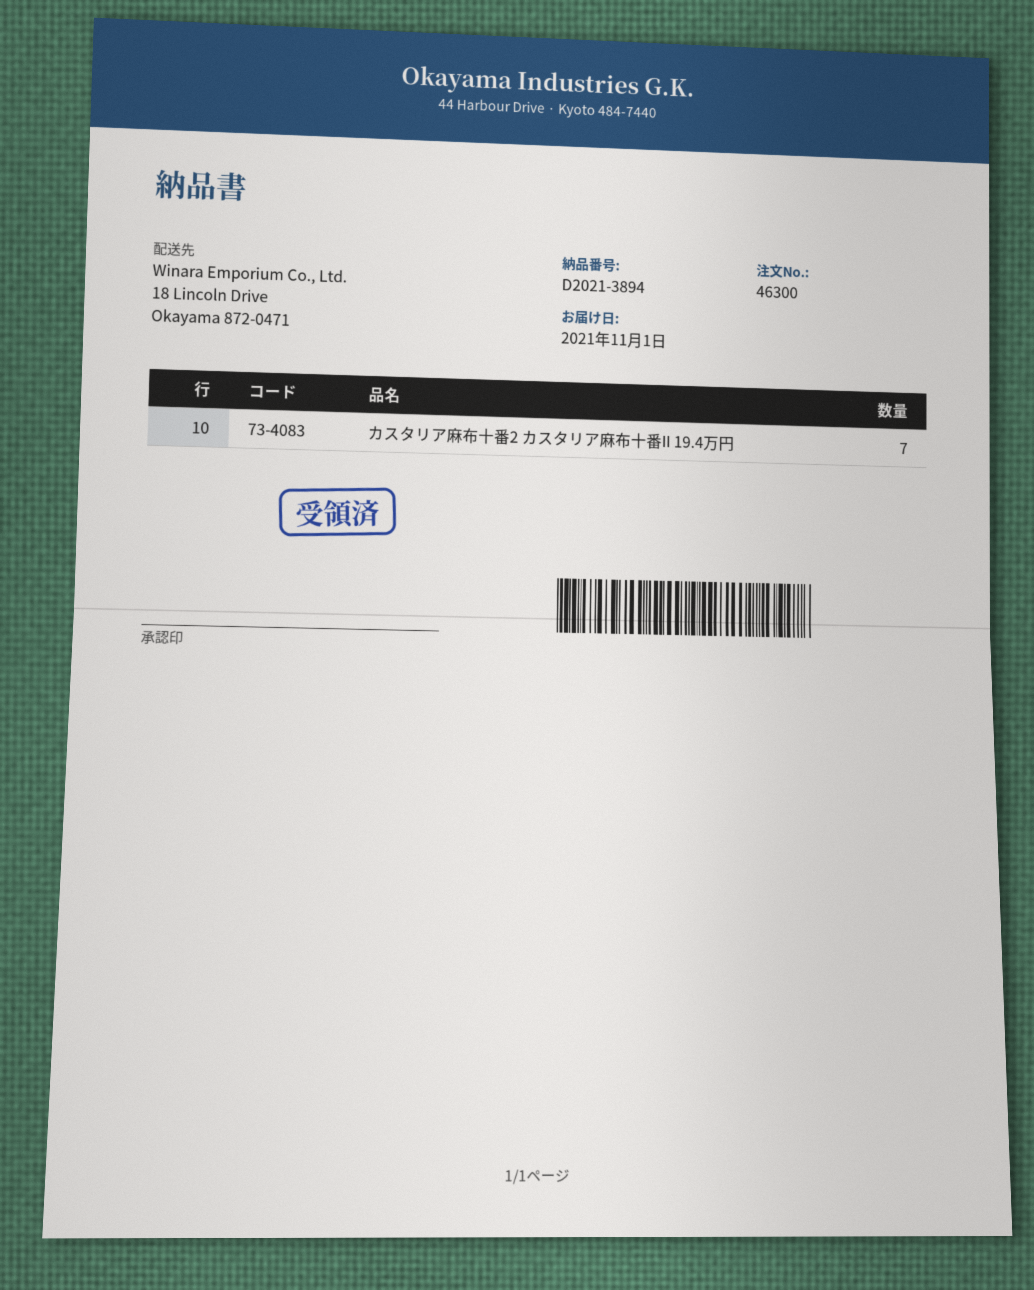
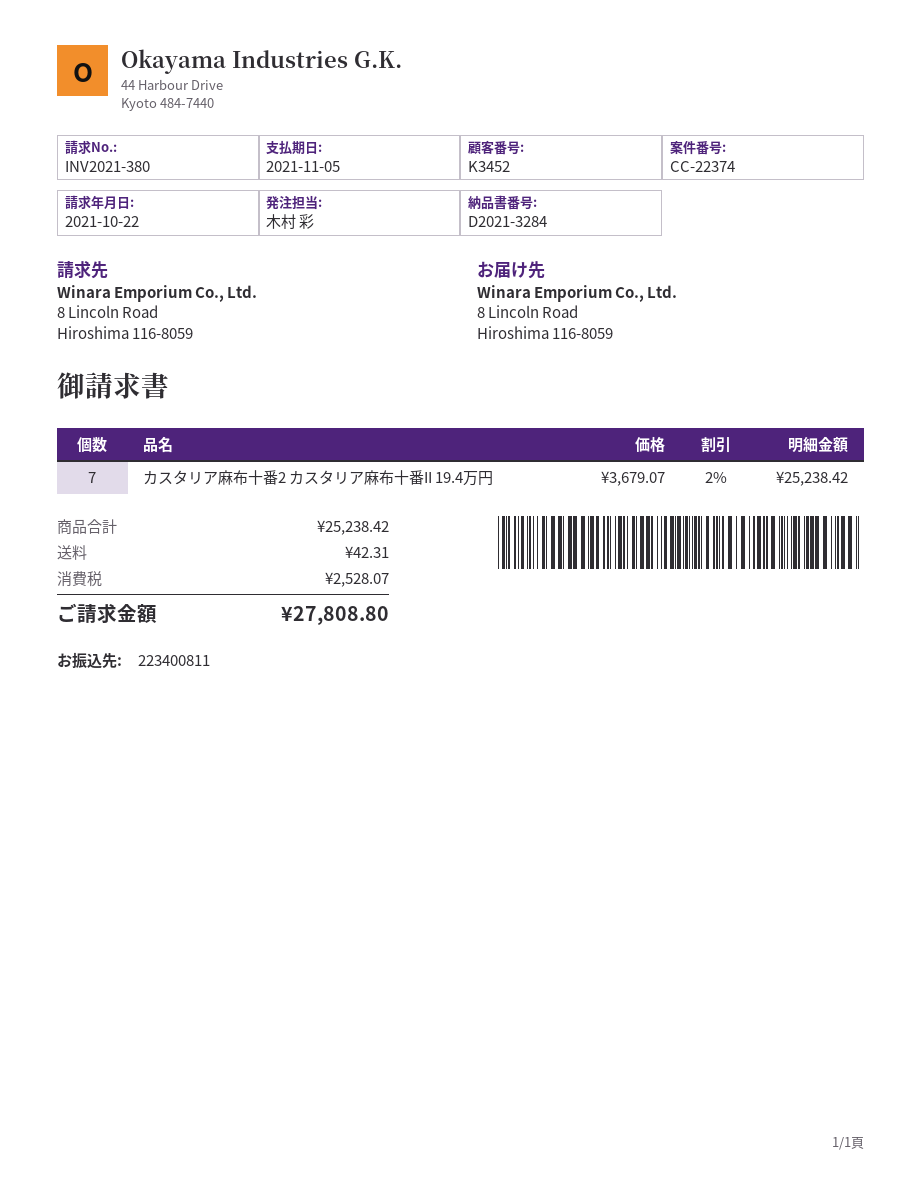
delivery note number: D2021-3894 -> D2021-3284
ship to: 18 Lincoln Drive, Okayama 872-0471 -> 8 Lincoln Road, Hiroshima 116-8059

